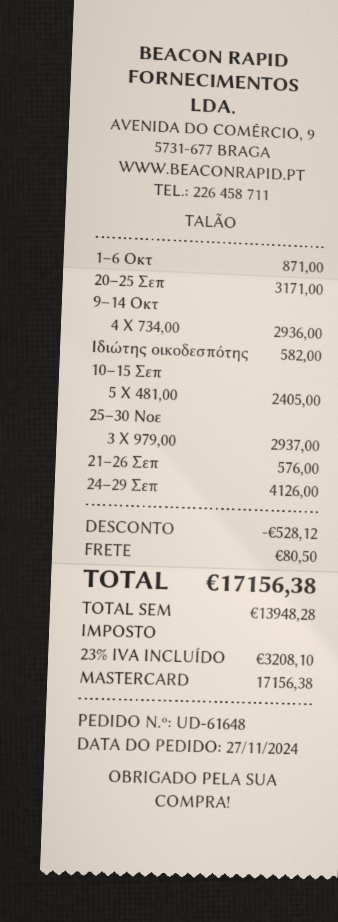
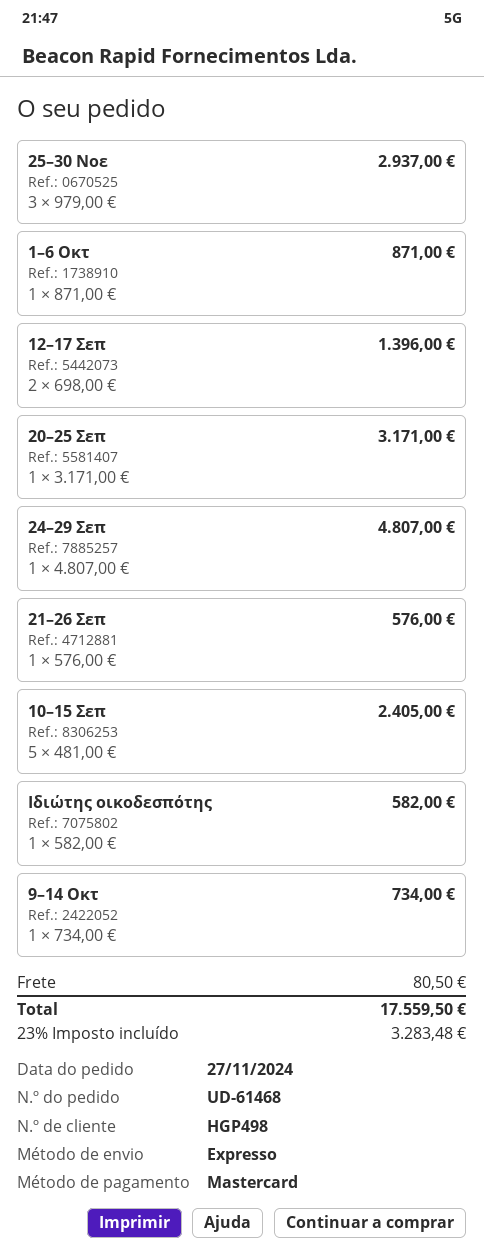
order number: UD-61648 -> UD-61468
9–14 Οκτ: 4 x 734.00 = 2936.00 -> 1 x 734.00 = 734.00
24–29 Σεπ: 1 x 4126.00 = 4126.00 -> 1 x 4807.00 = 4807.00
12–17 Σεπ: none -> 2 x 698.00 = 1396.00
discount: 528.12 -> none
tax: 23% = 3208.10 -> 23% = 3283.48
total: 17156.38 -> 17559.50

